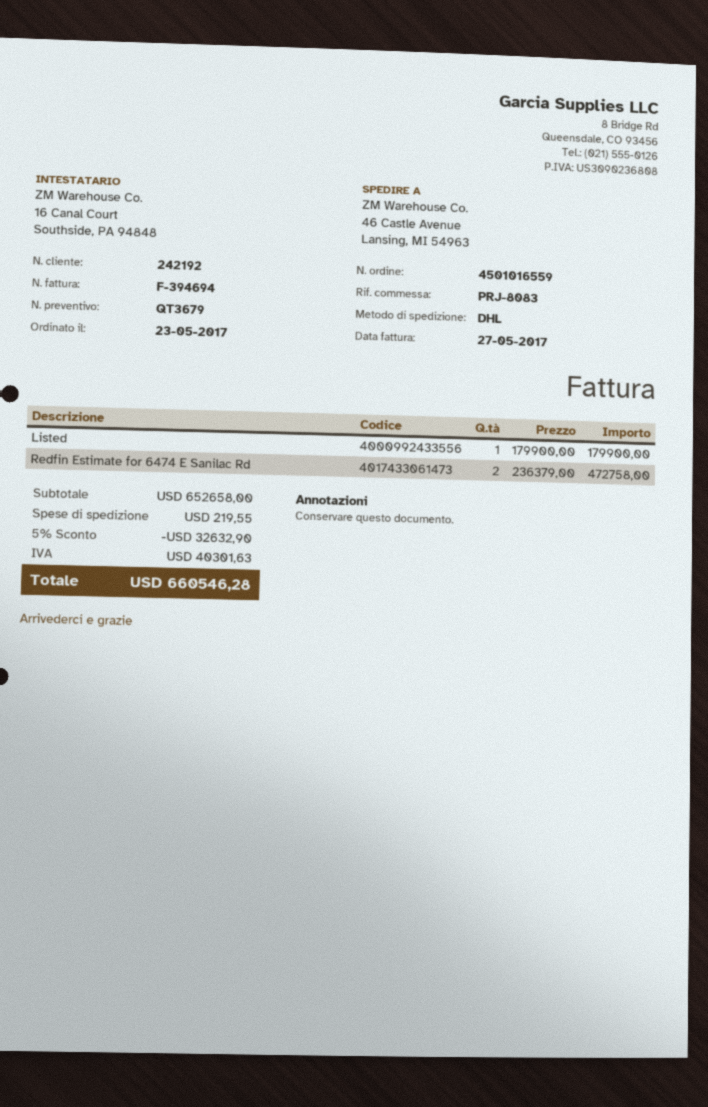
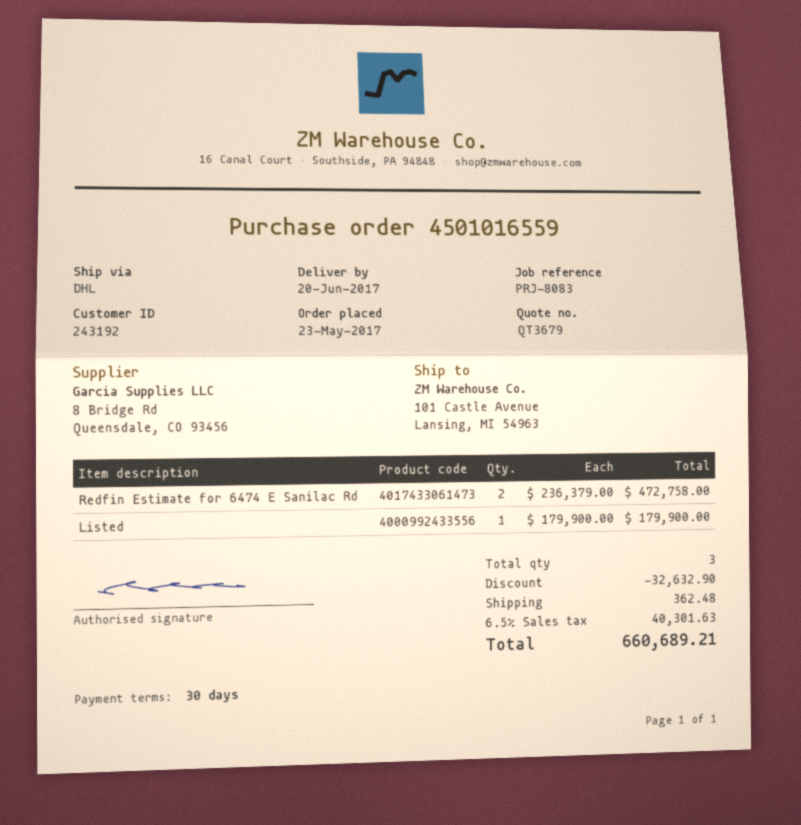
customer number: 242192 -> 243192
ship to: 46 Castle Avenue, Lansing, MI 54963 -> 101 Castle Avenue, Lansing, MI 54963
shipping: 219.55 -> 362.48
total: 660546.28 -> 660689.21

